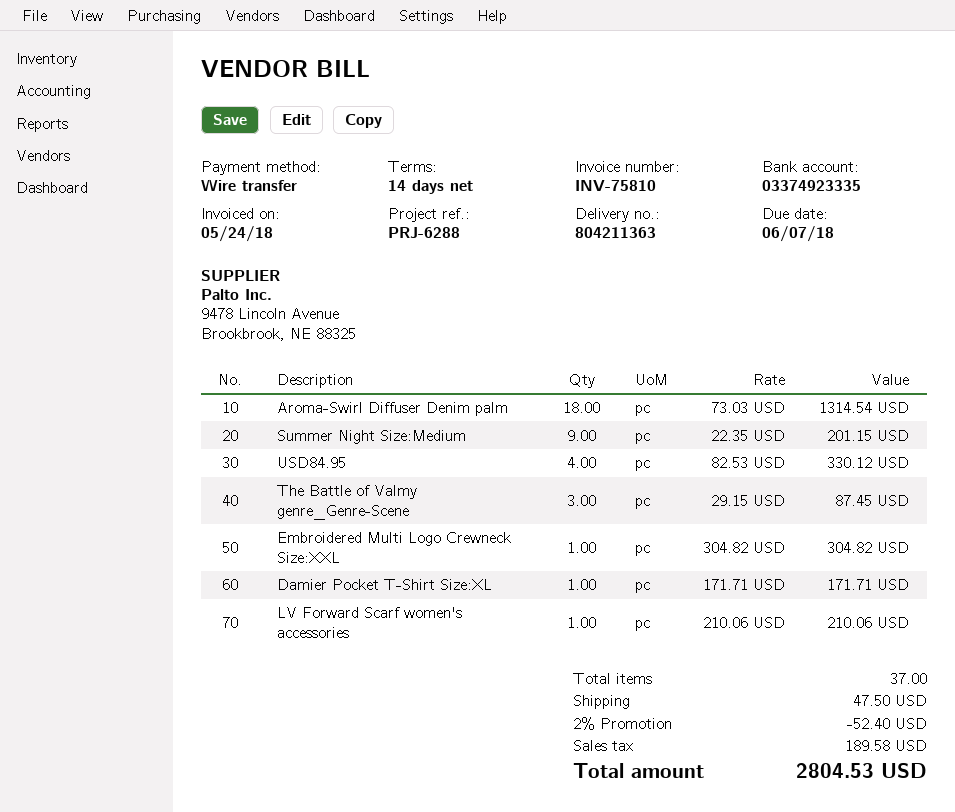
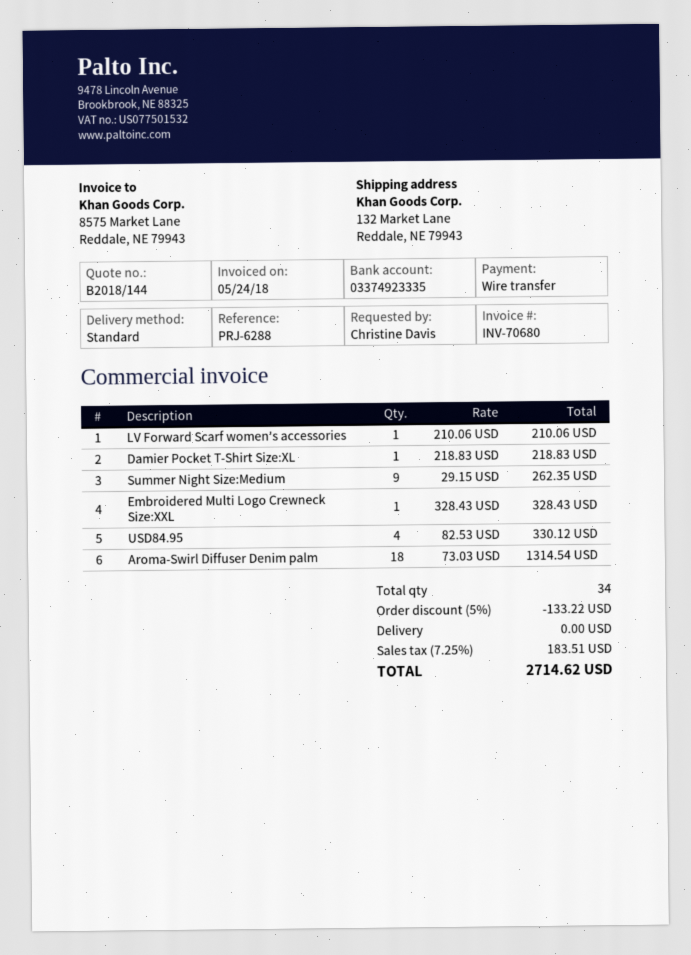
invoice number: INV-75810 -> INV-70680
Summer Night Size:Medium: 9 x 22.35 = 201.15 -> 9 x 29.15 = 262.35
The Battle of Valmy genre_Genre-Scene: 3 x 29.15 = 87.45 -> none
Embroidered Multi Logo Crewneck Size:XXL: 1 x 304.82 = 304.82 -> 1 x 328.43 = 328.43
Damier Pocket T-Shirt Size:XL: 1 x 171.71 = 171.71 -> 1 x 218.83 = 218.83
total quantity: 37 -> 34
discount: 2% = 52.40 -> 5% = 133.22
shipping: 47.50 -> 0.00
tax: 189.58 -> 183.51
total: 2804.53 -> 2714.62

